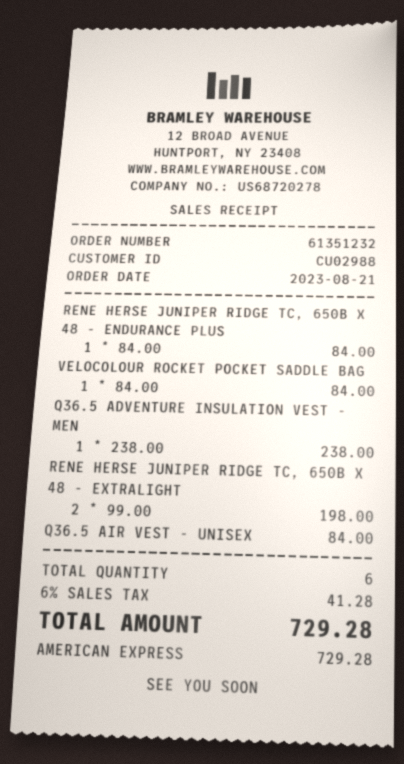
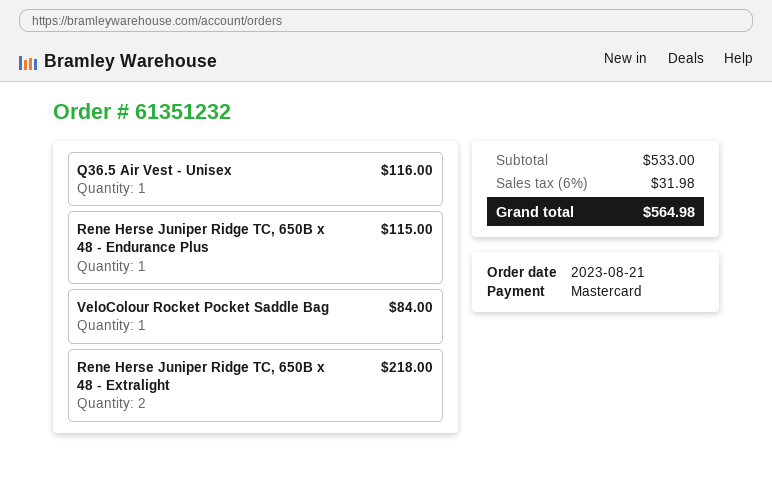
payment method: American Express -> Mastercard
RENE HERSE JUNIPER RIDGE TC, 650B X 48 - ENDURANCE PLUS: 1 for 84.00 -> 1 for 115.00
Q36.5 ADVENTURE INSULATION VEST - MEN: 1 for 238.00 -> none
RENE HERSE JUNIPER RIDGE TC, 650B X 48 - EXTRALIGHT: 2 for 198.00 -> 2 for 218.00
Q36.5 AIR VEST - UNISEX: 1 for 84.00 -> 1 for 116.00
tax: 6% = 41.28 -> 6% = 31.98
total: 729.28 -> 564.98

